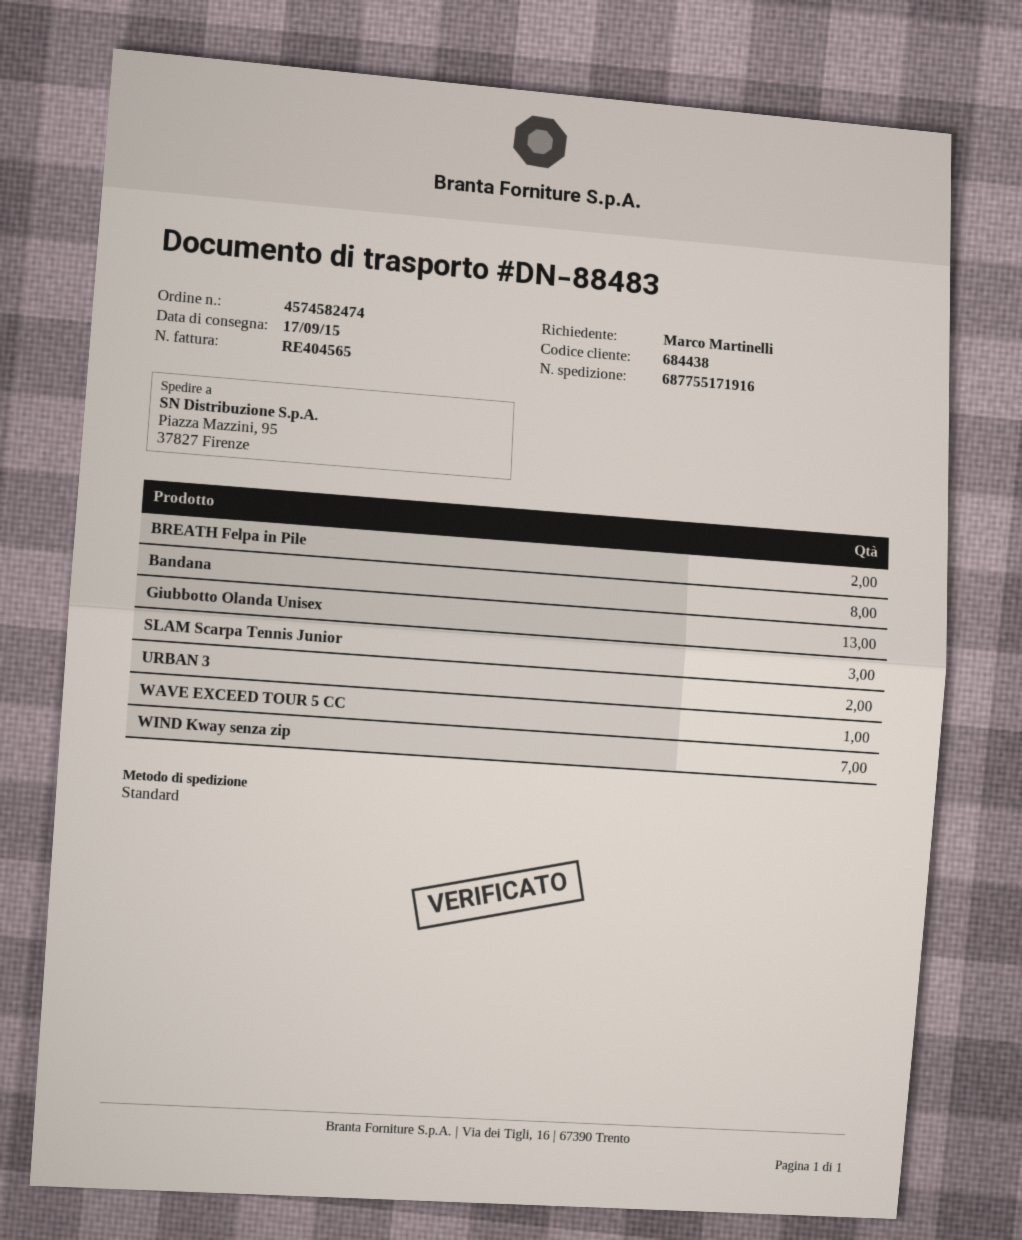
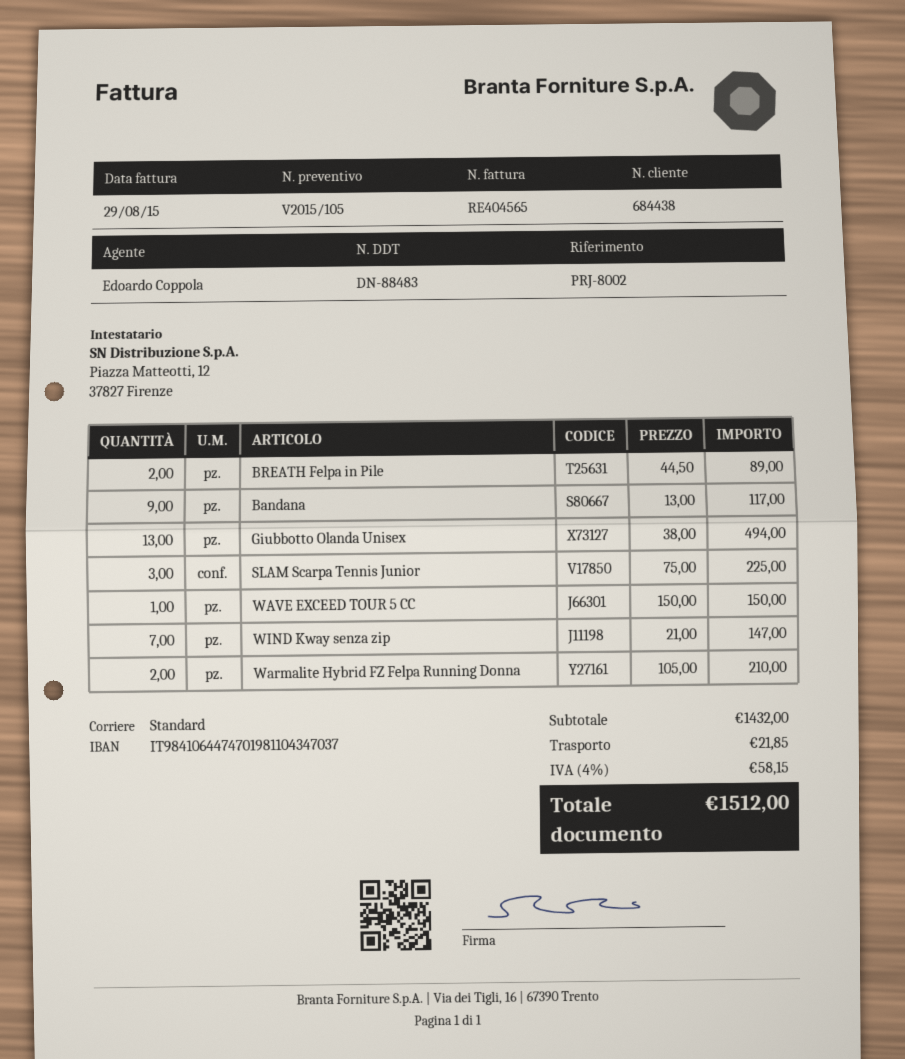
Bandana: 8 -> 9
URBAN 3: 2 -> none
Warmalite Hybrid FZ Felpa Running Donna: none -> 2

